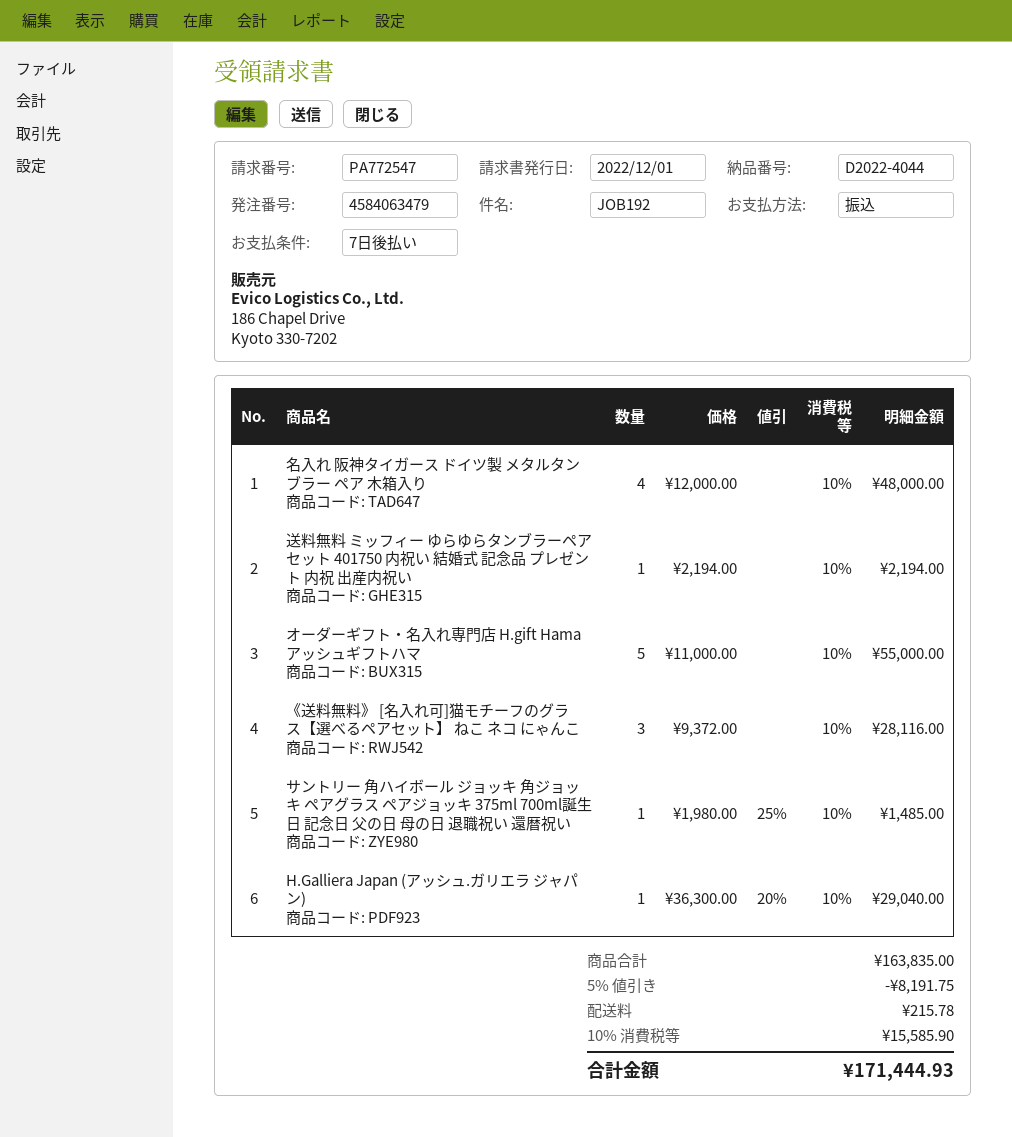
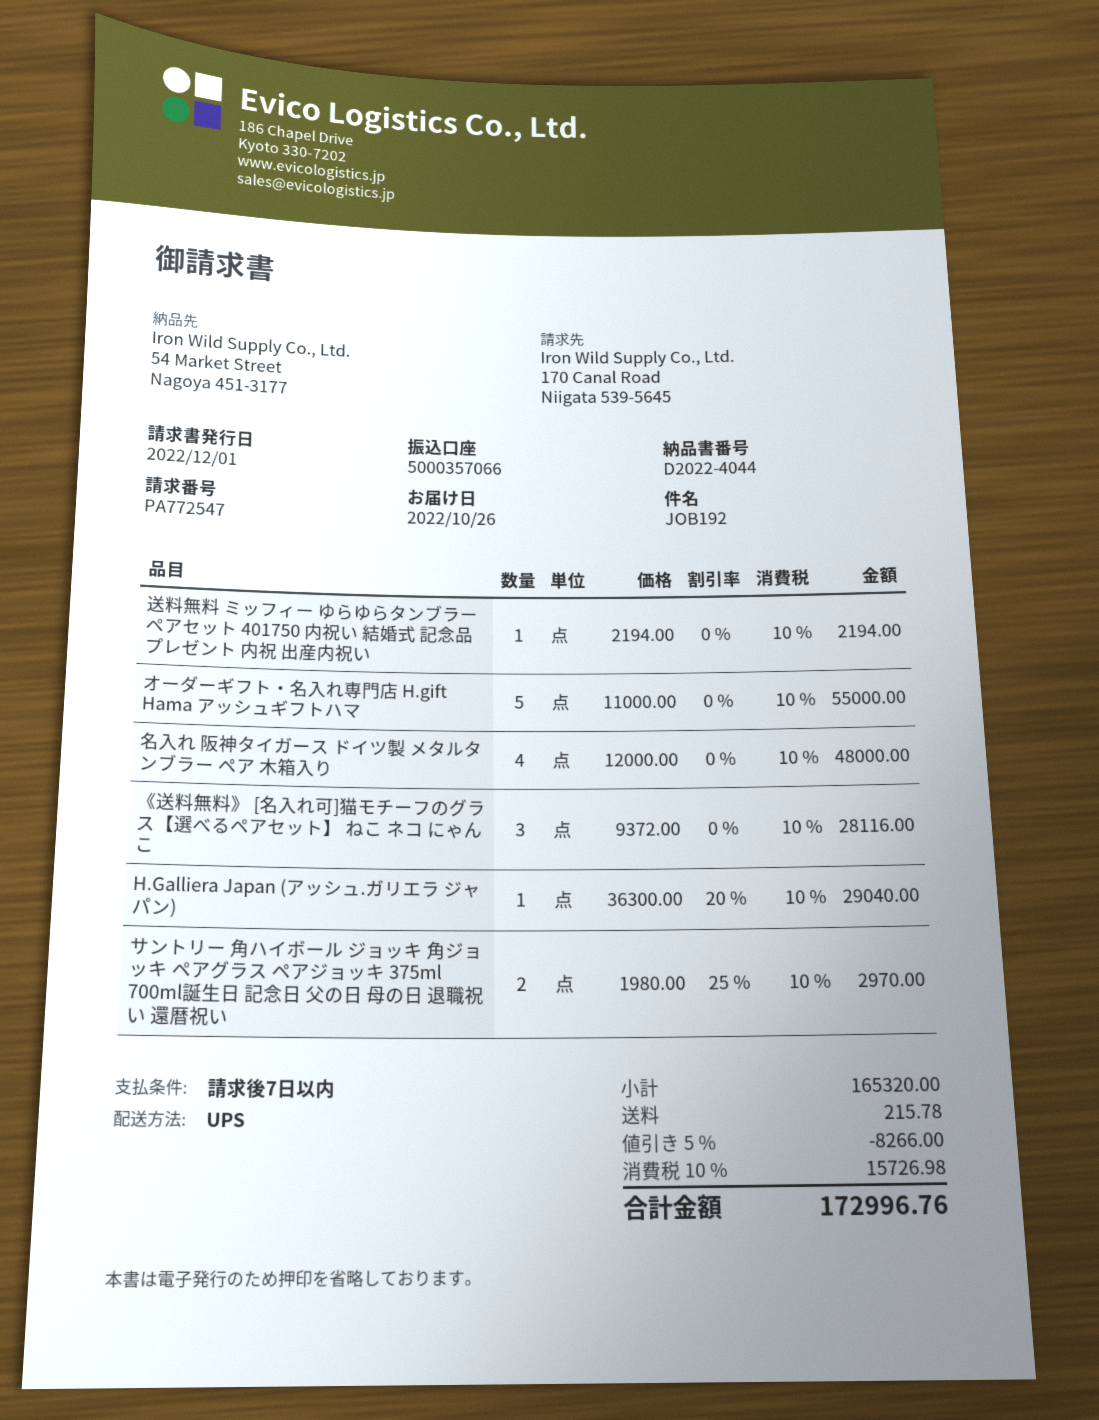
サントリー 角ハイボール ジョッキ 角ジョッキ ペアグラス ペアジョッキ 375ml 700ml誕生日 記念日 父の日 母の日 退職祝い 還暦祝い: 1 x 1980.00 - 25% = 1485.00 -> 2 x 1980.00 - 25% = 2970.00
subtotal: 163835.00 -> 165320.00
discount: 5% = 8191.75 -> 5% = 8266.00
tax: 10% = 15585.90 -> 10% = 15726.98
total: 171444.93 -> 172996.76

